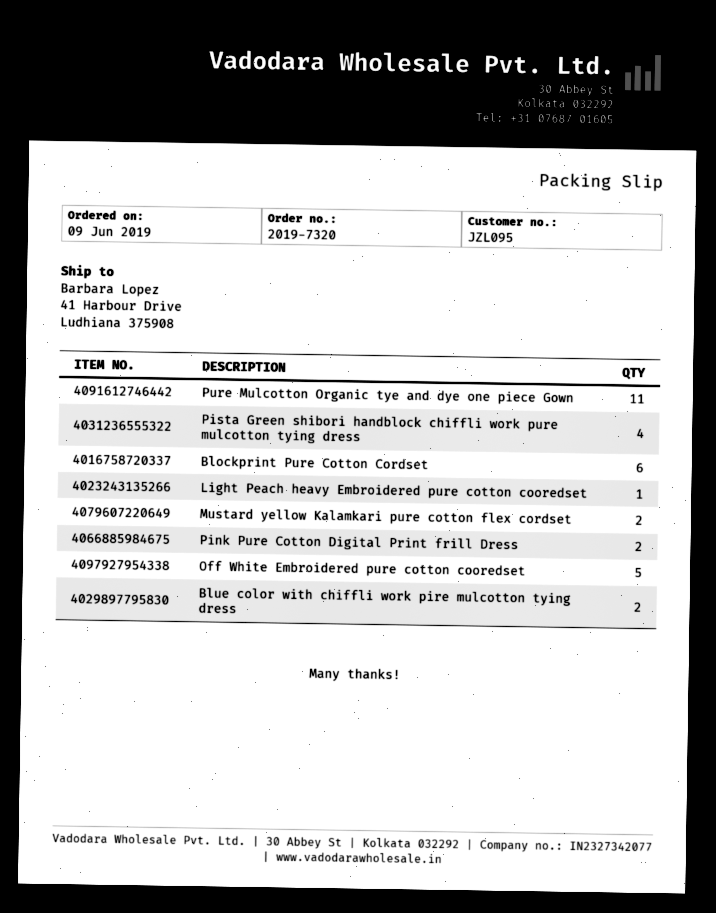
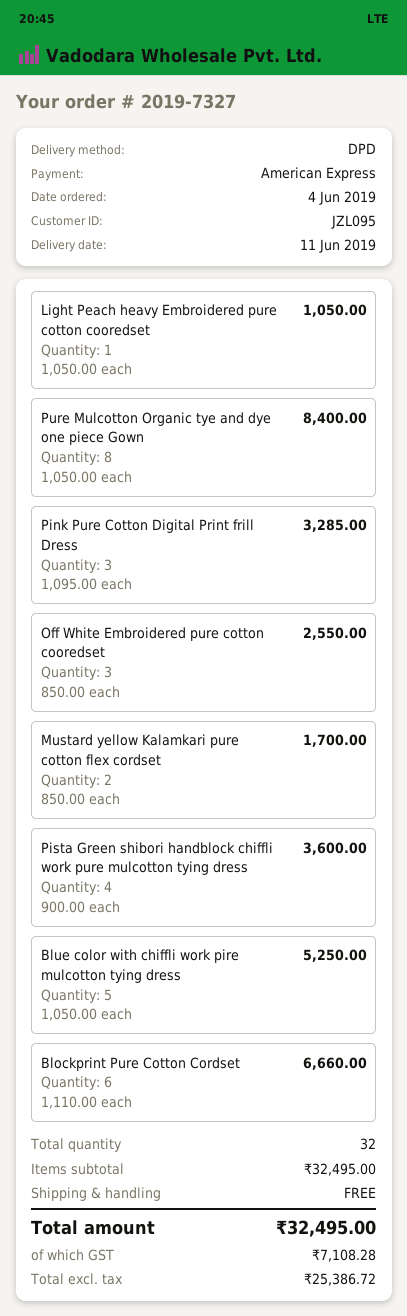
order number: 2019-7320 -> 2019-7327
order date: 2019-06-09 -> 2019-06-04
Pure Mulcotton Organic tye and dye one piece Gown: 11 -> 8
Pink Pure Cotton Digital Print frill Dress: 2 -> 3
Off White Embroidered pure cotton cooredset: 5 -> 3
Blue color with chiffli work pire mulcotton tying dress: 2 -> 5

